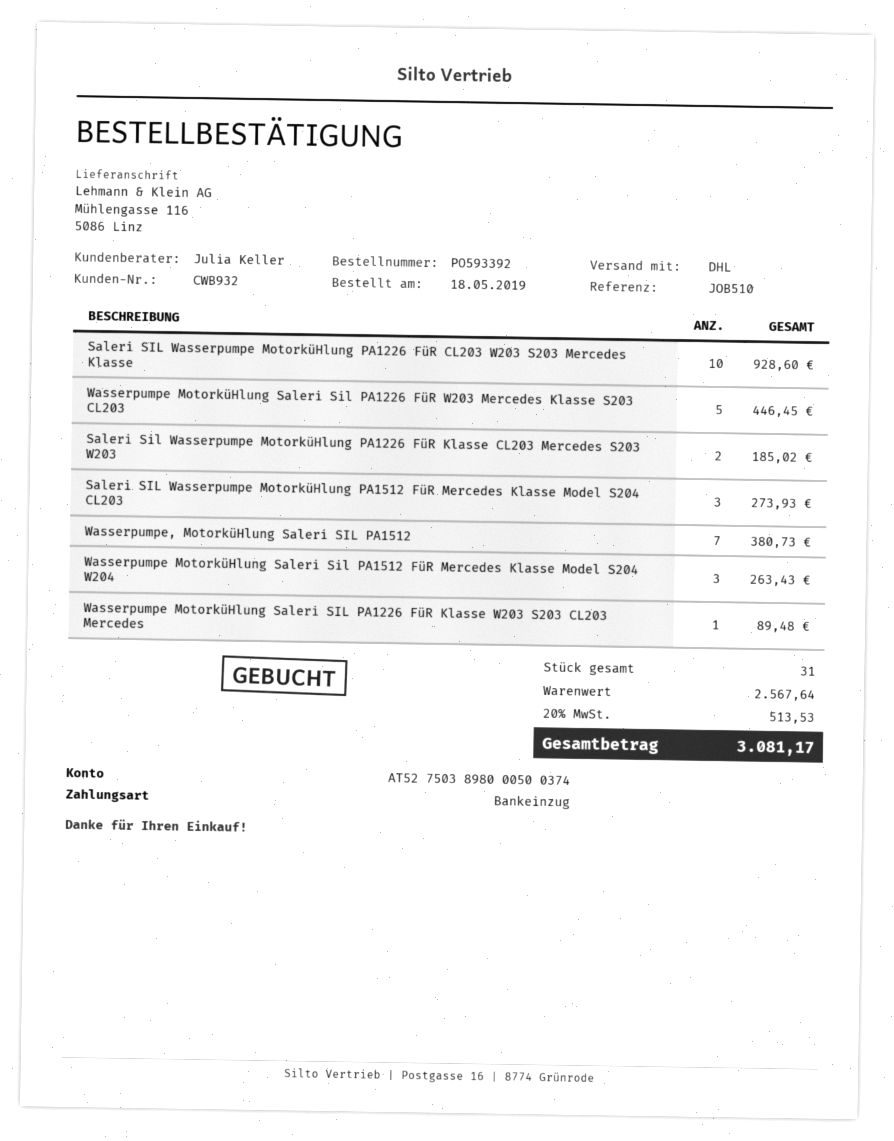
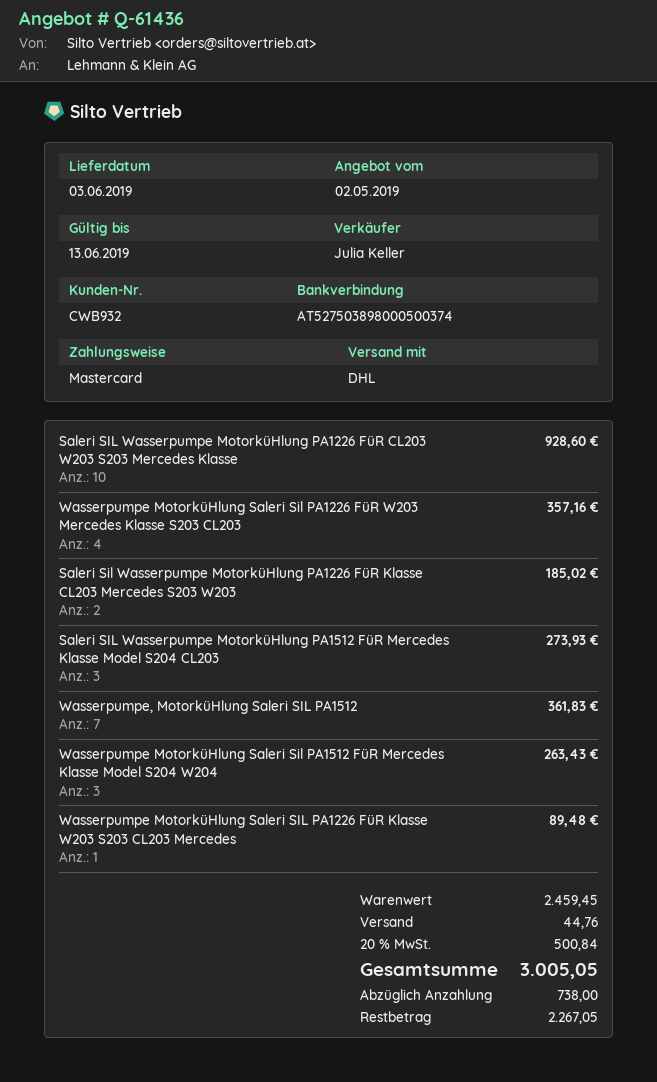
payment method: direct debit -> Mastercard
Wasserpumpe MotorküHlung Saleri Sil PA1226 FüR W203 Mercedes Klasse S203 CL203: 5 for 446.45 -> 4 for 357.16
Wasserpumpe, MotorküHlung Saleri SIL PA1512: 7 for 380.73 -> 7 for 361.83
subtotal: 2567.64 -> 2459.45
shipping: none -> 44.76
tax: 20% = 513.53 -> 20% = 500.84
total: 3081.17 -> 3005.05

